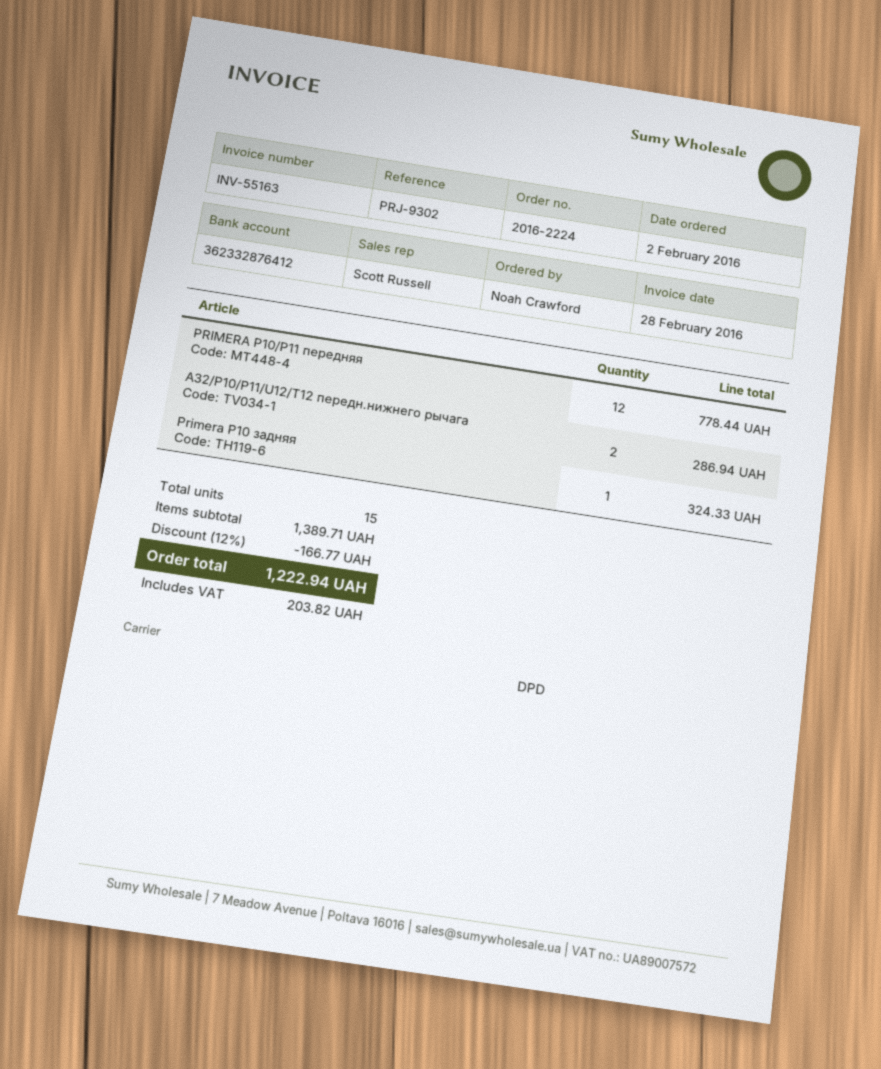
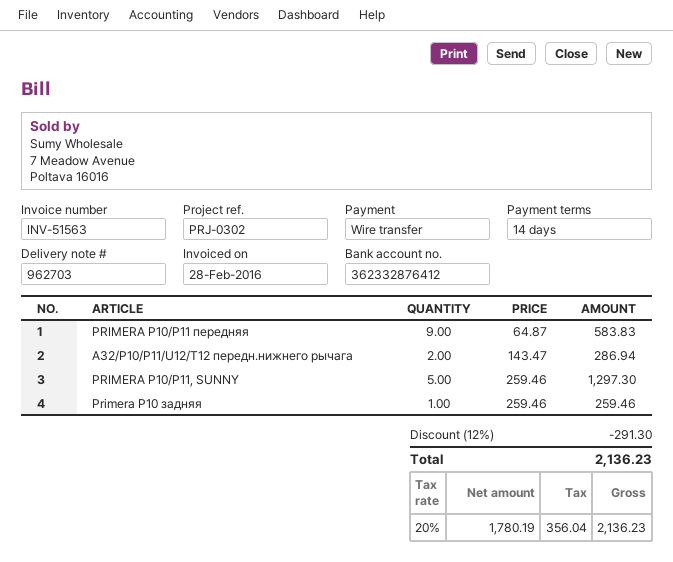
invoice number: INV-55163 -> INV-51563
reference: PRJ-9302 -> PRJ-0302
PRIMERA P10/P11 передняя: 12 for 778.44 -> 9 for 583.83
Primera P10 задняя: 1 for 324.33 -> 1 for 259.46
PRIMERA P10/P11, SUNNY: none -> 5 for 1297.30
discount: 12% = 166.77 -> 12% = 291.30
tax: 203.82 -> 356.04
total: 1222.94 -> 2136.23

